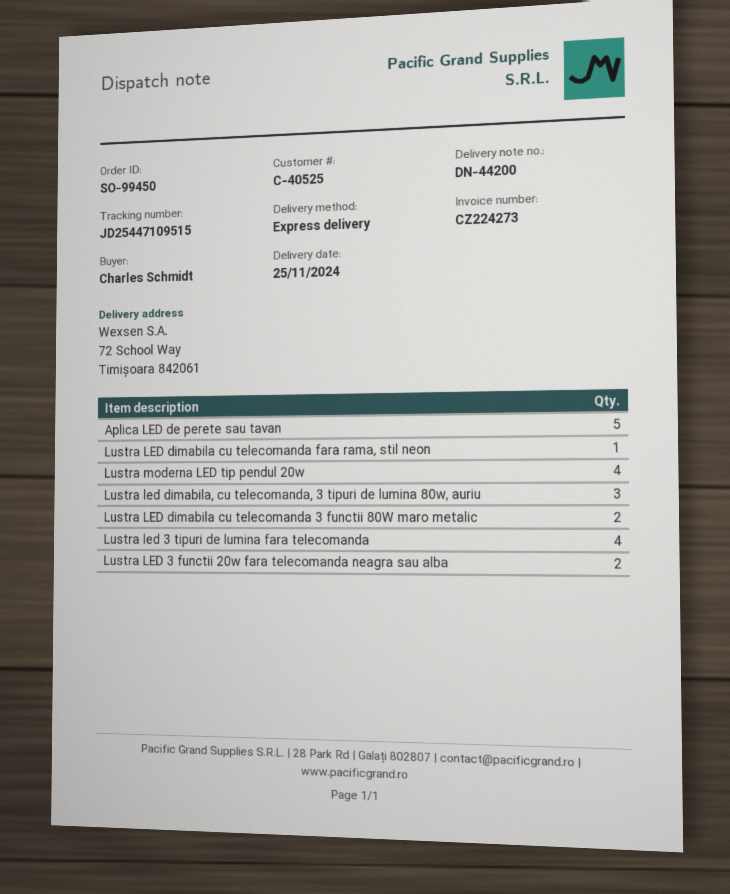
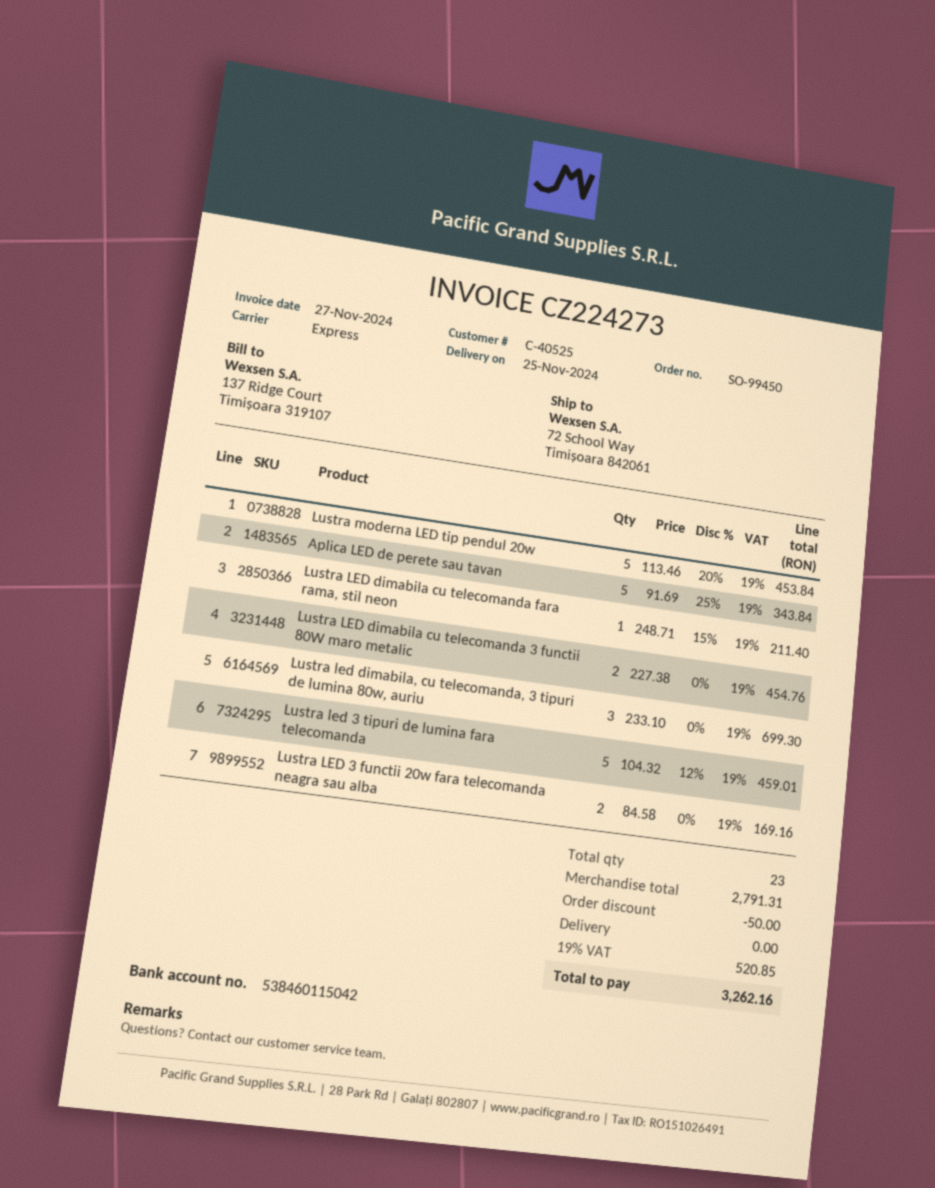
Lustra moderna LED tip pendul 20w: 4 -> 5
Lustra led 3 tipuri de lumina fara telecomanda: 4 -> 5

